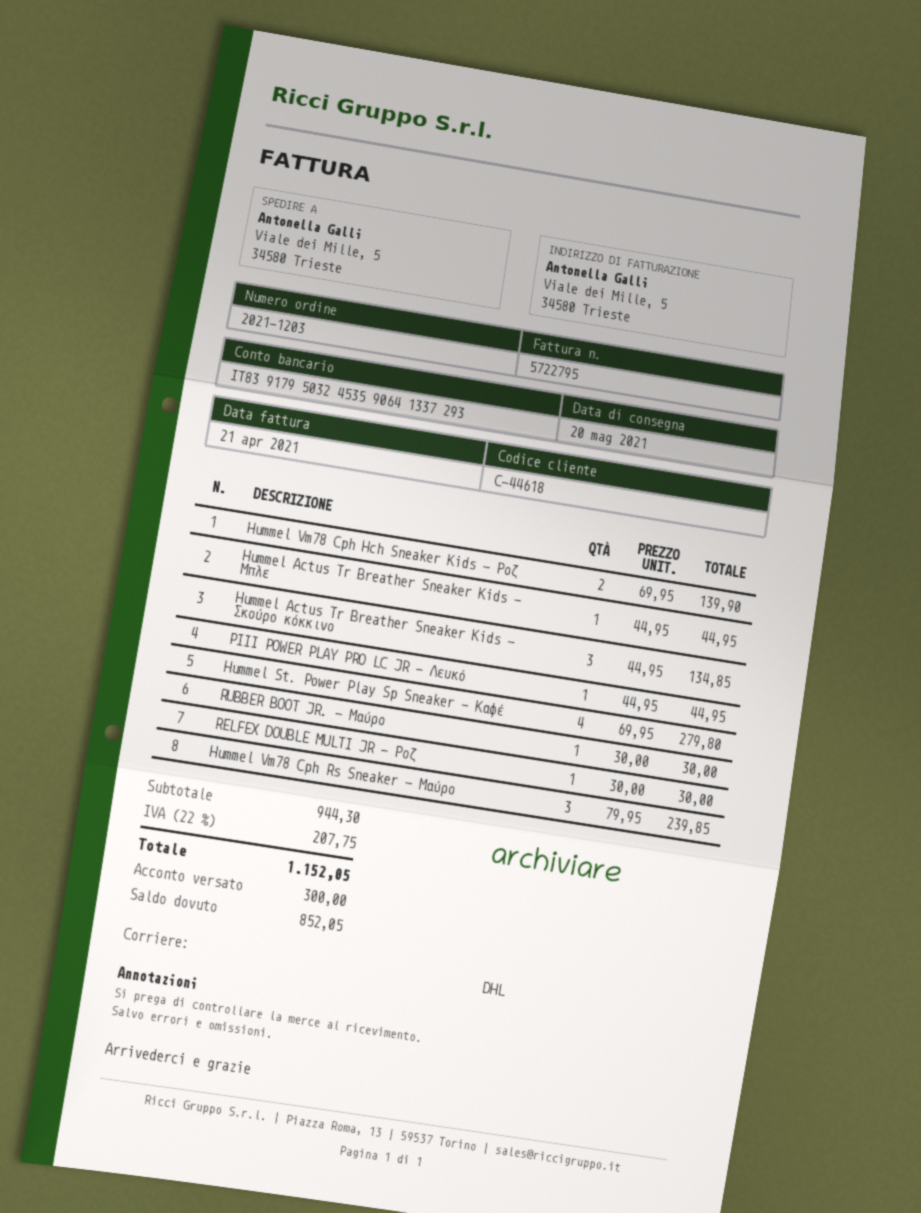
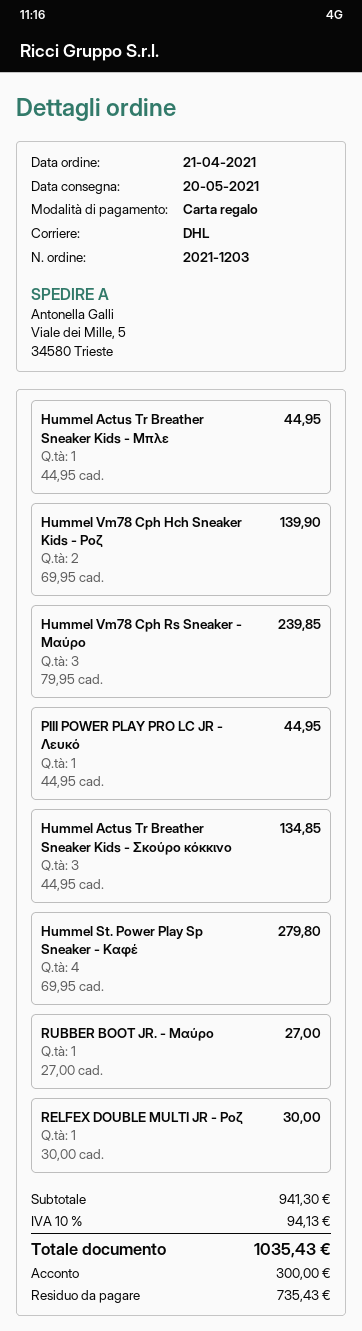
RUBBER BOOT JR. - Μαύρο: 1 x 30.00 = 30.00 -> 1 x 27.00 = 27.00
subtotal: 944.30 -> 941.30
tax: 22% = 207.75 -> 10% = 94.13
total: 1152.05 -> 1035.43
balance: 852.05 -> 735.43

